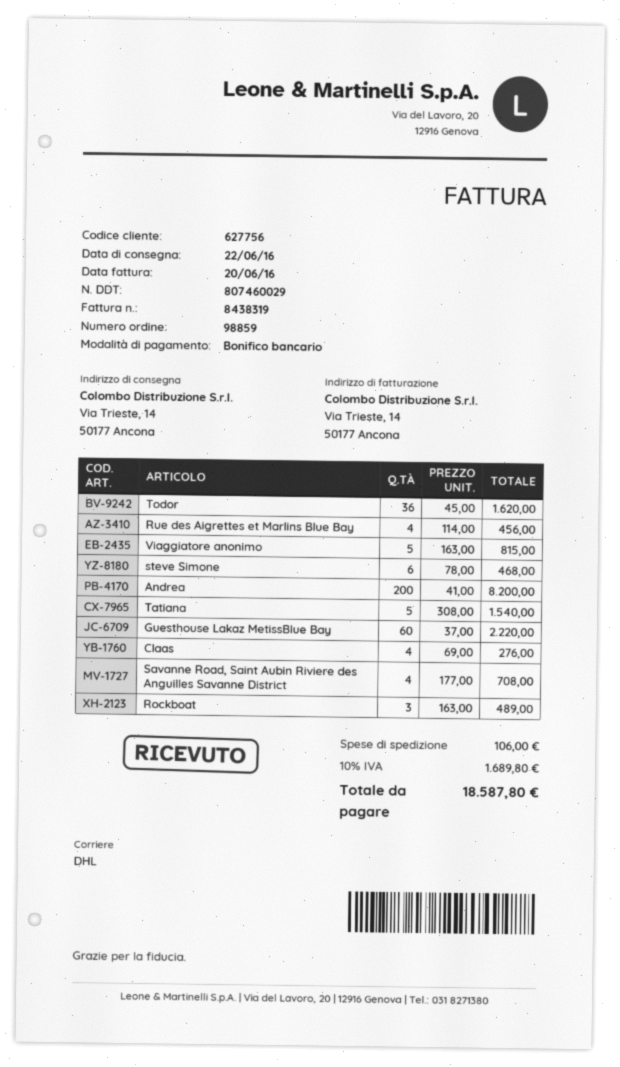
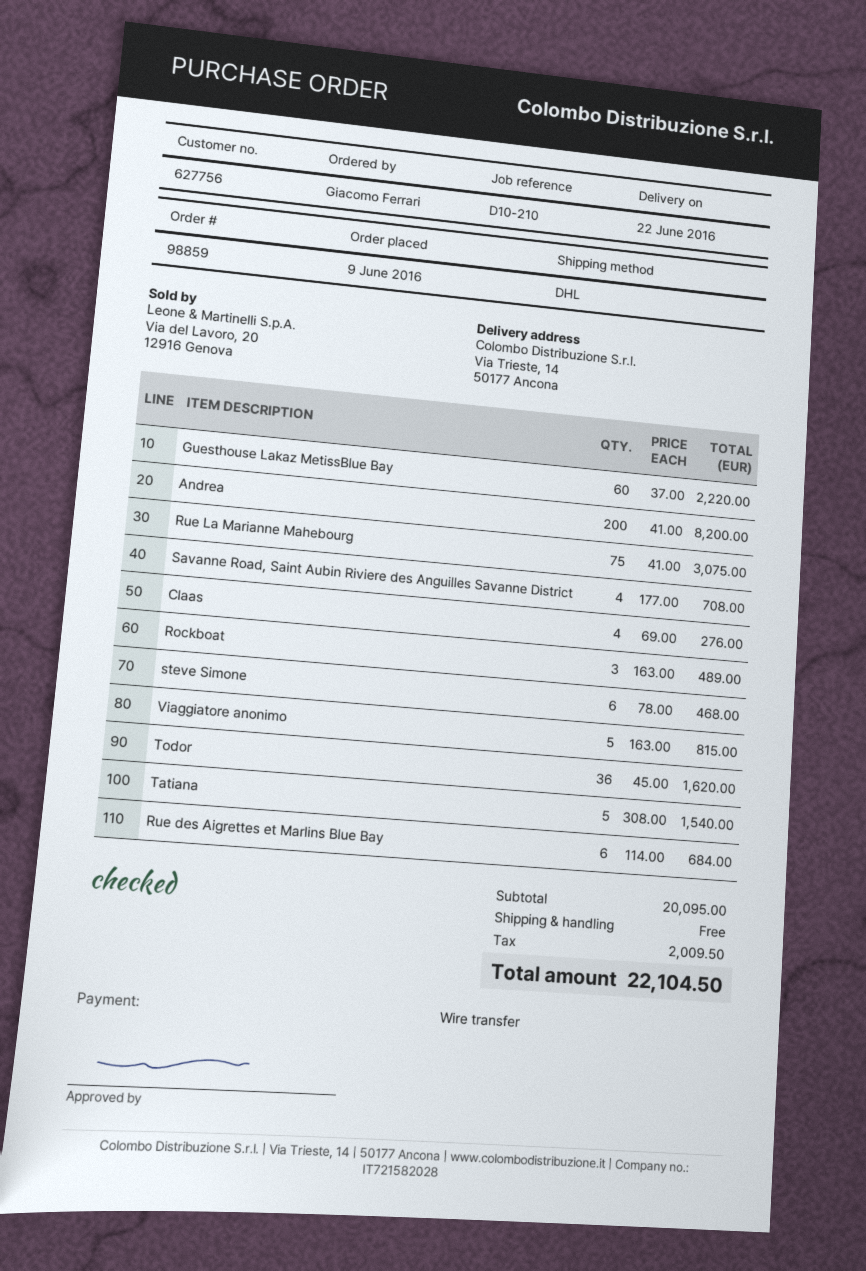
Rue des Aigrettes et Marlins Blue Bay: 4 x 114.00 = 456.00 -> 6 x 114.00 = 684.00
Rue La Marianne Mahebourg: none -> 75 x 41.00 = 3075.00
shipping: 106.00 -> 0.00
tax: 1689.80 -> 2009.50
total: 18587.80 -> 22104.50

